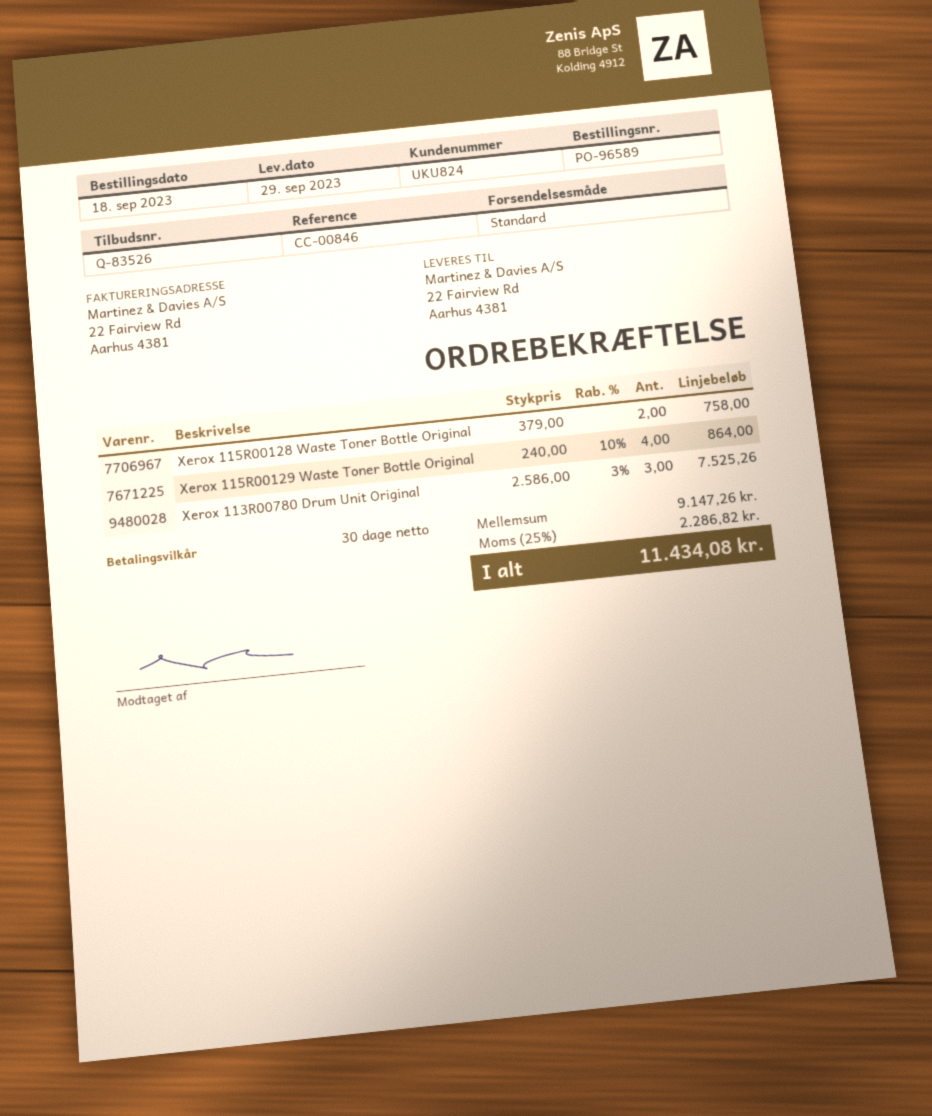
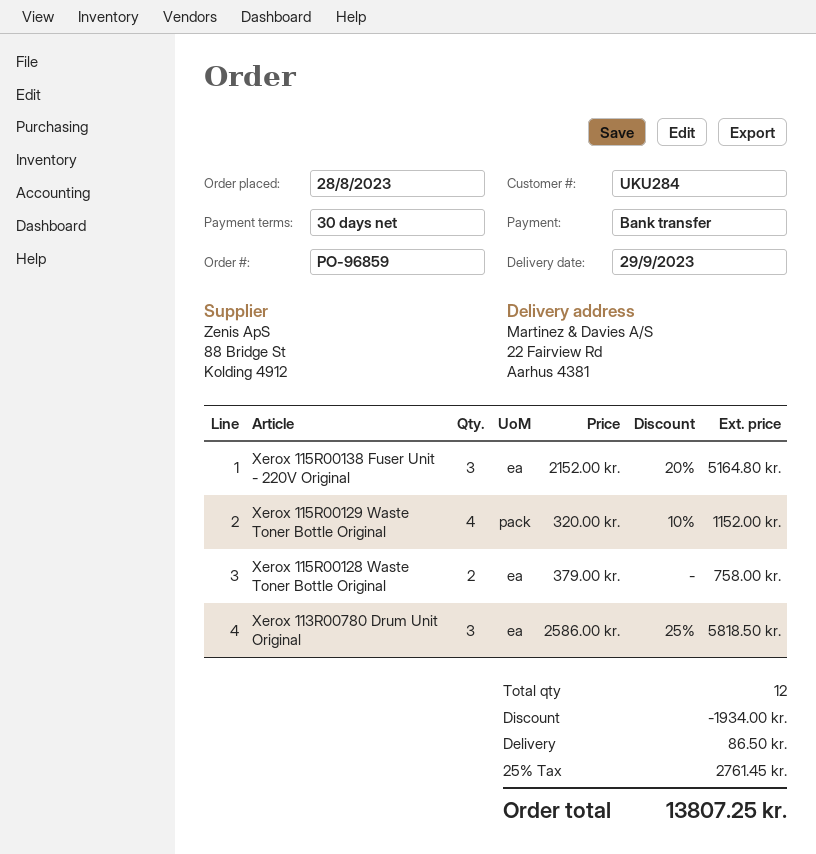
order number: PO-96589 -> PO-96859
order date: 2023-09-18 -> 2023-08-28
customer number: UKU824 -> UKU284
Xerox 115R00129 Waste Toner Bottle Original: 4 x 240.00 - 10% = 864.00 -> 4 x 320.00 - 10% = 1152.00
Xerox 113R00780 Drum Unit Original: 3 x 2586.00 - 3% = 7525.26 -> 3 x 2586.00 - 25% = 5818.50
Xerox 115R00138 Fuser Unit - 220V Original: none -> 3 x 2152.00 - 20% = 5164.80
discount: none -> 1934.00
shipping: none -> 86.50
tax: 25% = 2286.82 -> 25% = 2761.45
total: 11434.08 -> 13807.25

